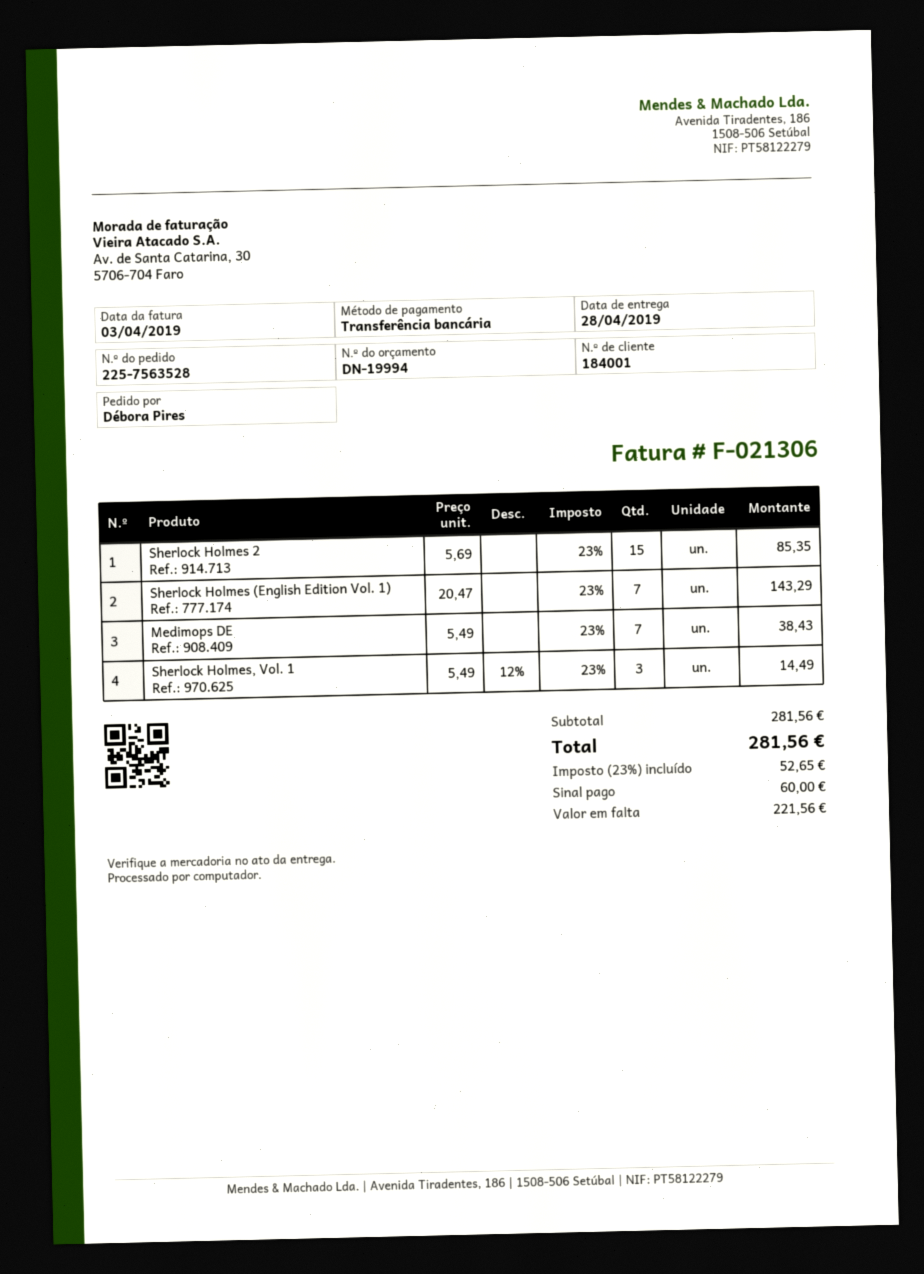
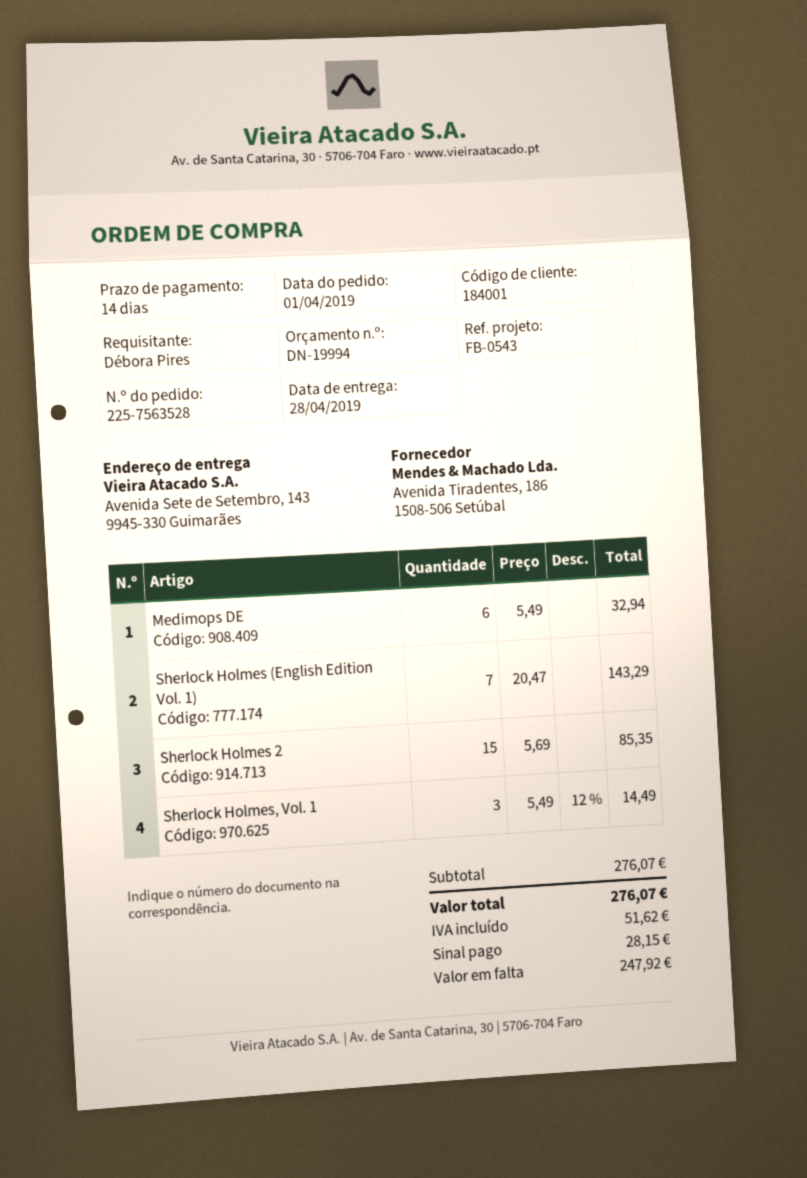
Medimops DE: 7 x 5.49 = 38.43 -> 6 x 5.49 = 32.94
subtotal: 281.56 -> 276.07
tax: 52.65 -> 51.62
total: 281.56 -> 276.07
deposit: 60.00 -> 28.15
balance: 221.56 -> 247.92

